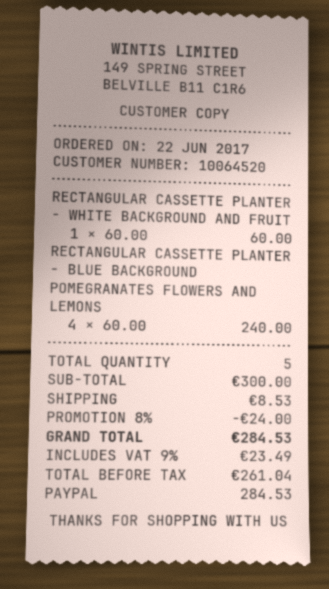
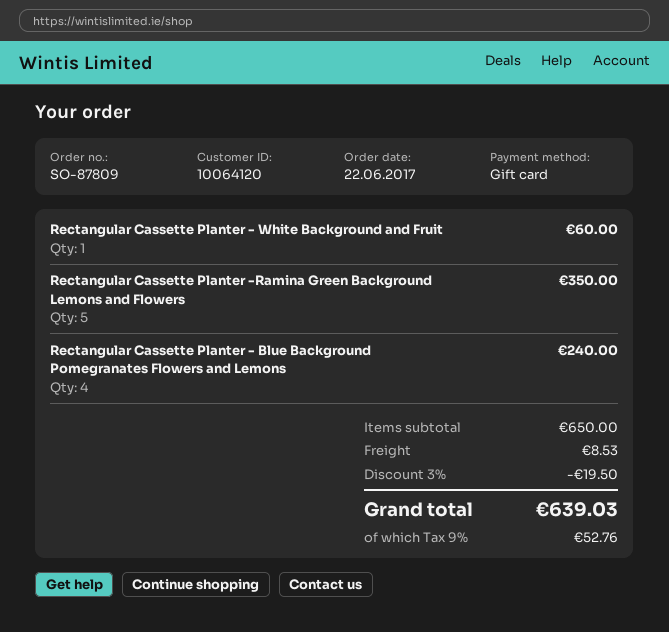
customer number: 10064520 -> 10064120
payment method: PayPal -> gift card
Rectangular Cassette Planter -Ramina Green Background Lemons and Flowers: none -> 5 for 350.00
subtotal: 300.00 -> 650.00
discount: 8% = 24.00 -> 3% = 19.50
tax: 9% = 23.49 -> 9% = 52.76
total: 284.53 -> 639.03

